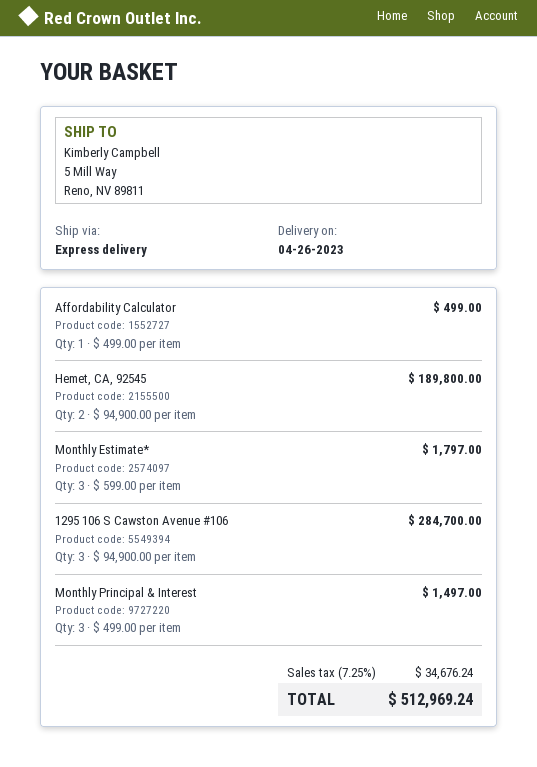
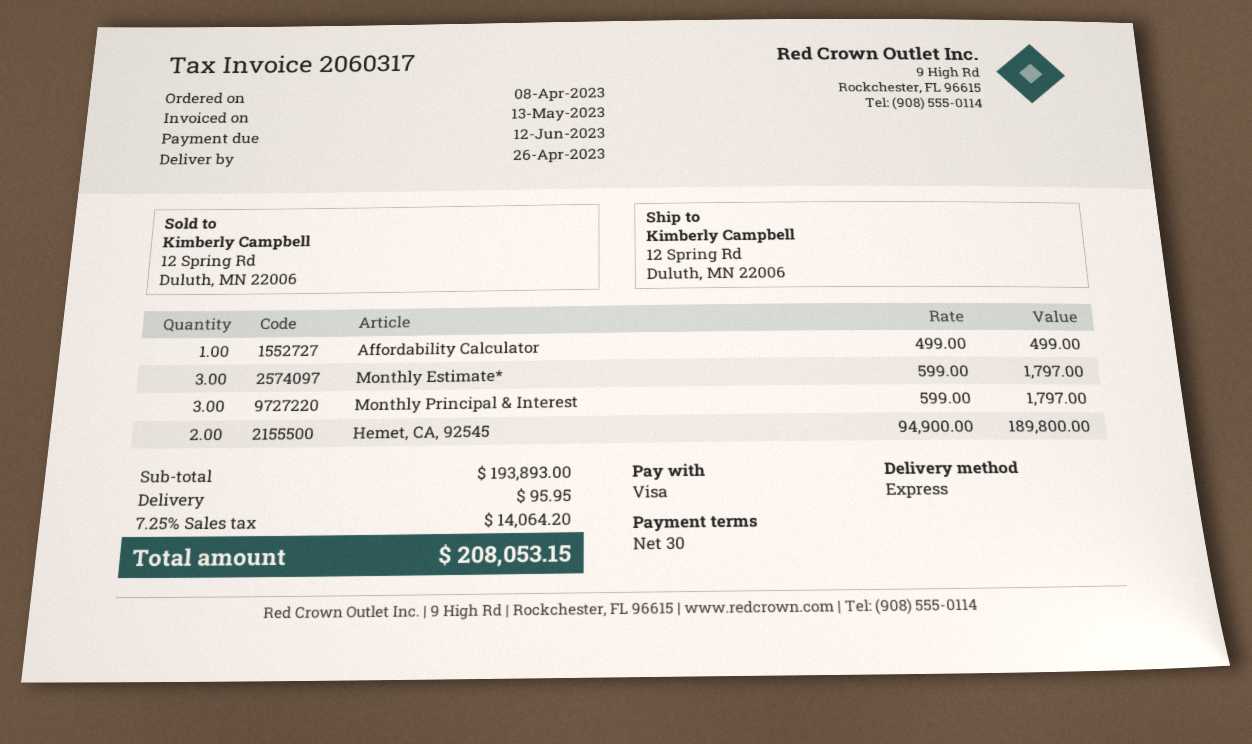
ship to: 5 Mill Way, Reno, NV 89811 -> 12 Spring Rd, Duluth, MN 22006
1295 106 S Cawston Avenue #106: 3 x 94900.00 = 284700.00 -> none
Monthly Principal & Interest: 3 x 499.00 = 1497.00 -> 3 x 599.00 = 1797.00
shipping: none -> 95.95
tax: 7.25% = 34676.24 -> 7.25% = 14064.20
total: 512969.24 -> 208053.15

